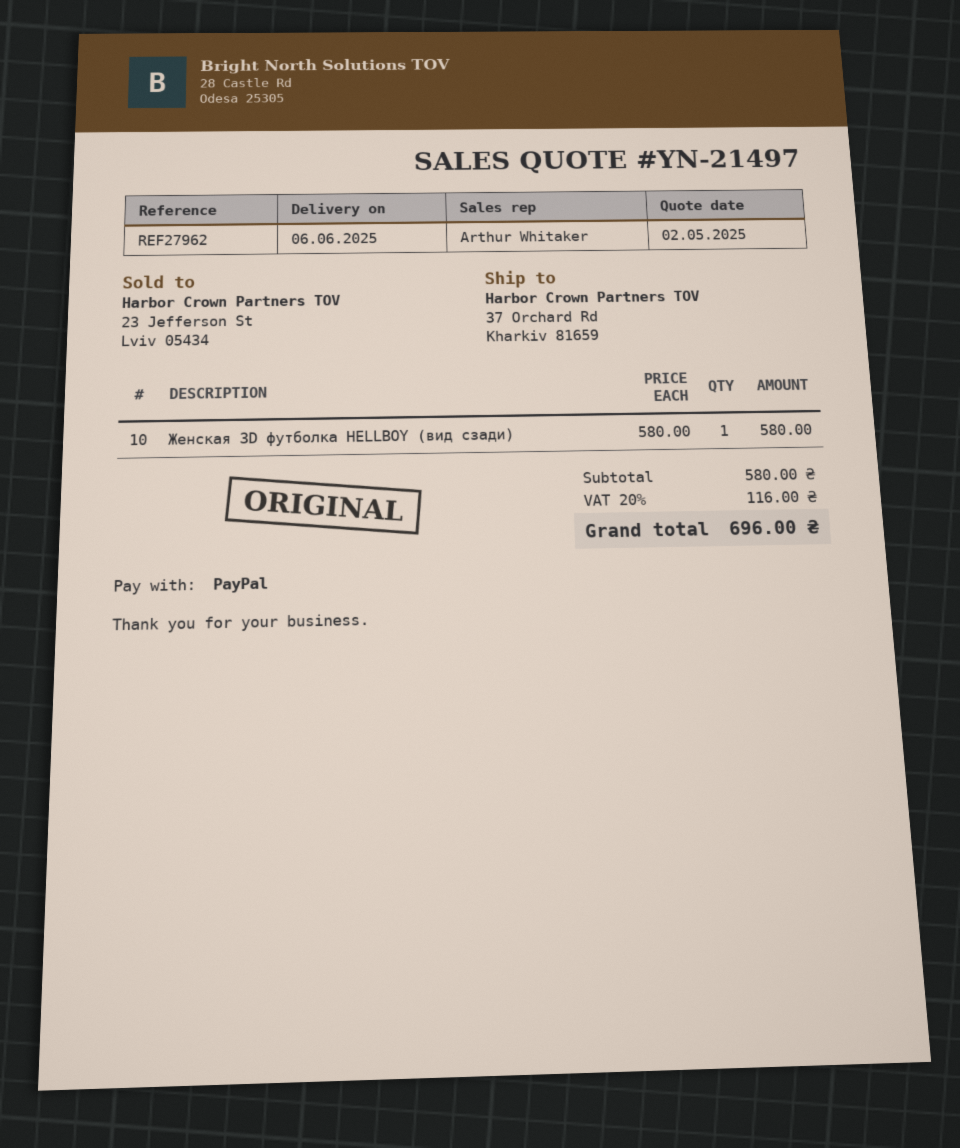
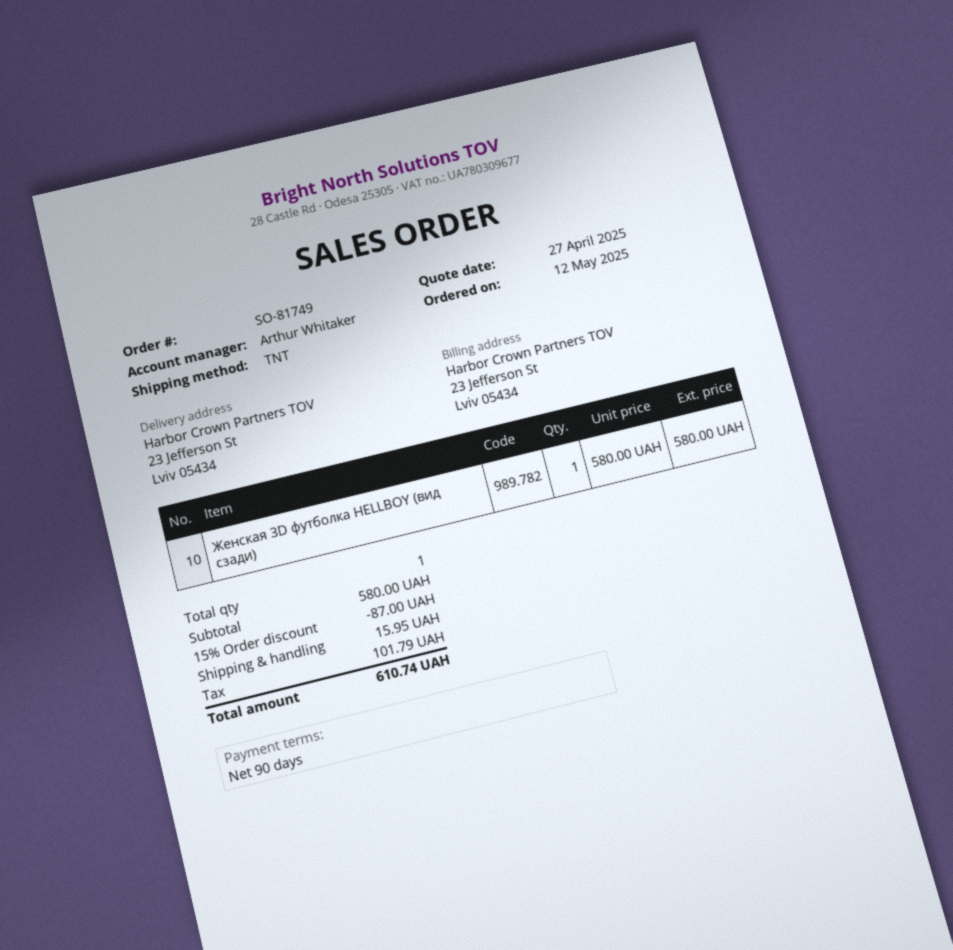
quote date: 2025-05-02 -> 2025-04-27
ship to: 37 Orchard Rd, Kharkiv 81659 -> 23 Jefferson St, Lviv 05434
discount: none -> 15% = 87.00
shipping: none -> 15.95
tax: 116.00 -> 101.79
total: 696.00 -> 610.74

